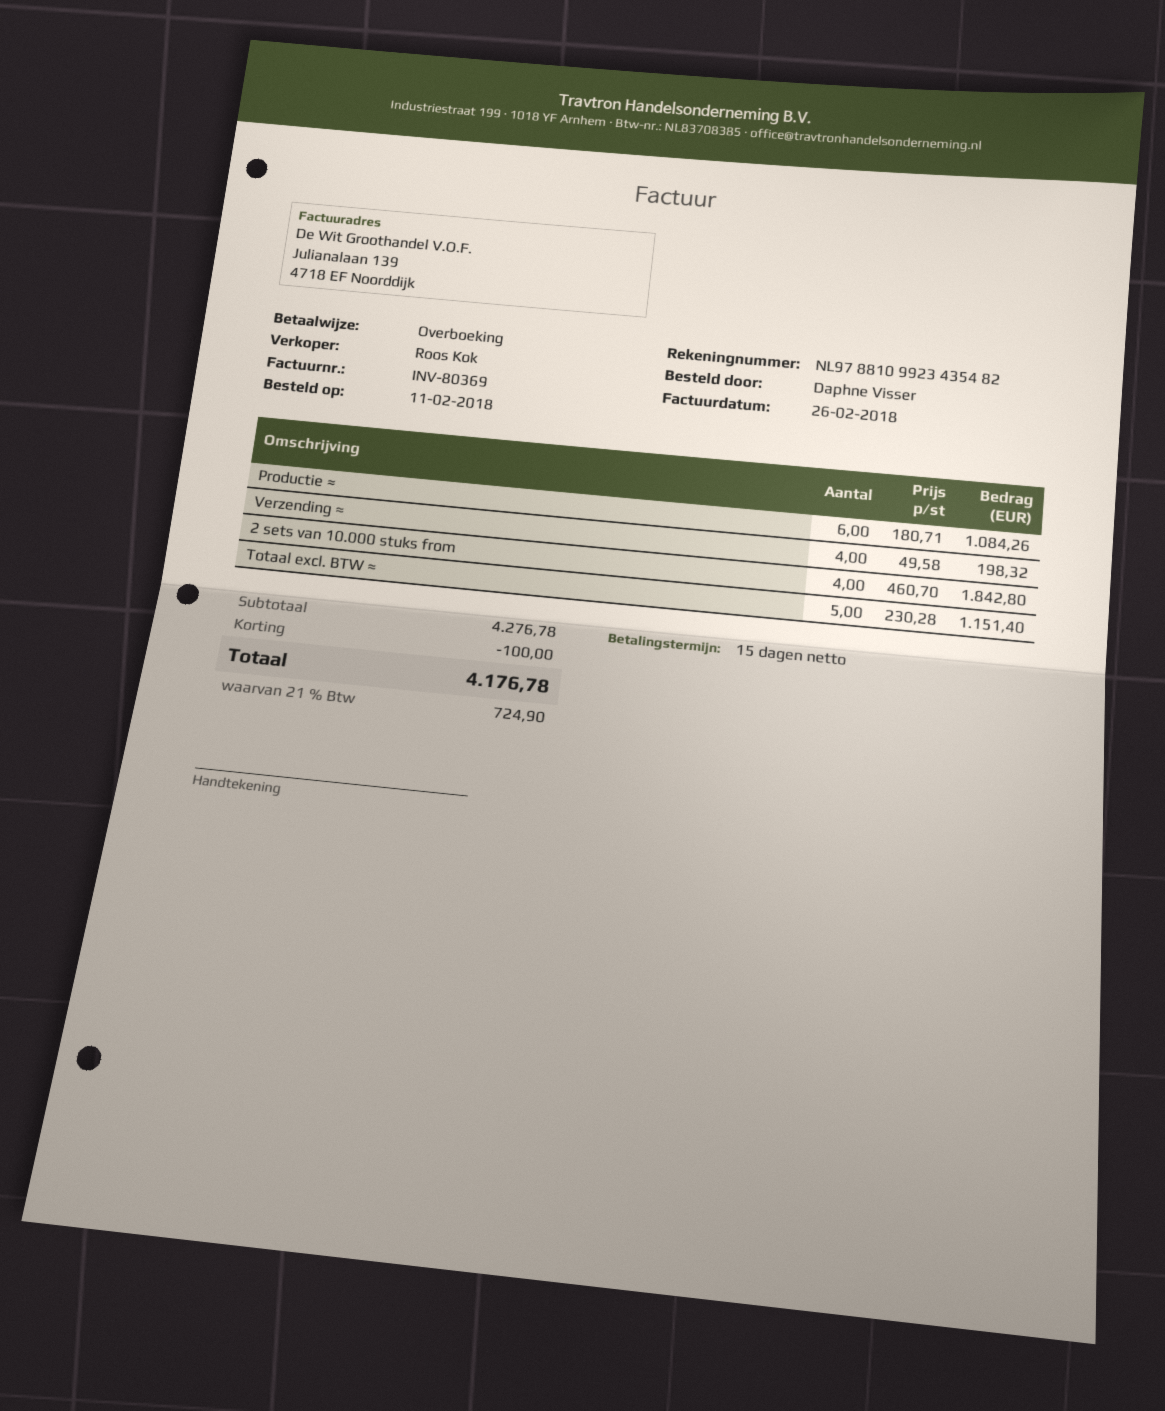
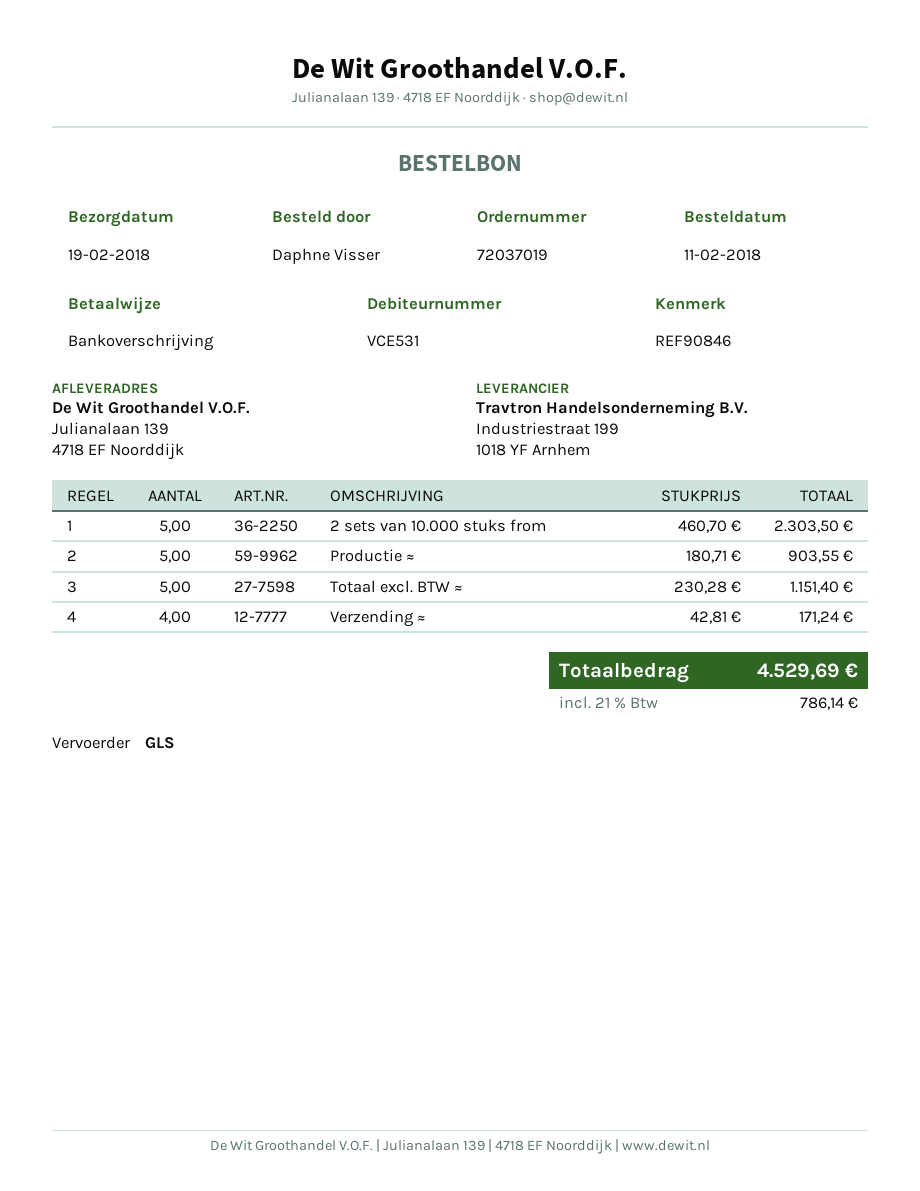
Productie ≈: 6 x 180.71 = 1084.26 -> 5 x 180.71 = 903.55
Verzending ≈: 4 x 49.58 = 198.32 -> 4 x 42.81 = 171.24
2 sets van 10.000 stuks from: 4 x 460.70 = 1842.80 -> 5 x 460.70 = 2303.50
discount: 100.00 -> none
tax: 21% = 724.90 -> 21% = 786.14
total: 4176.78 -> 4529.69

